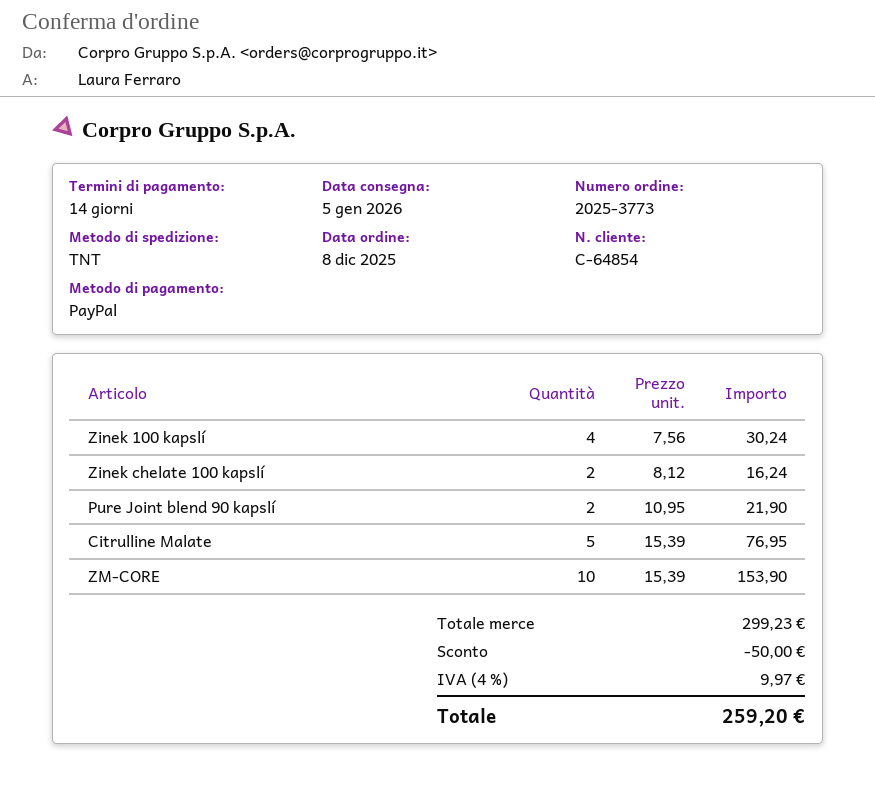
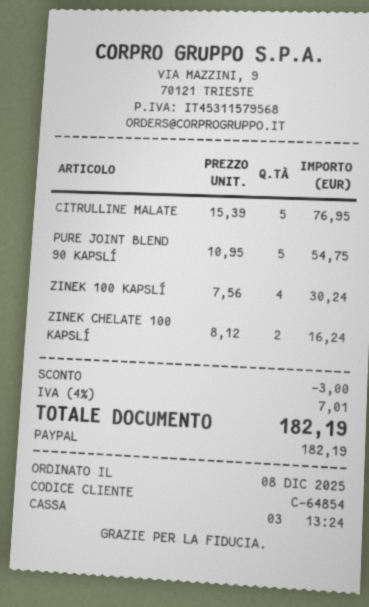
Pure Joint blend 90 kapslí: 2 x 10.95 = 21.90 -> 5 x 10.95 = 54.75
ZM-CORE: 10 x 15.39 = 153.90 -> none
discount: 50.00 -> 3.00
tax: 4% = 9.97 -> 4% = 7.01
total: 259.20 -> 182.19

